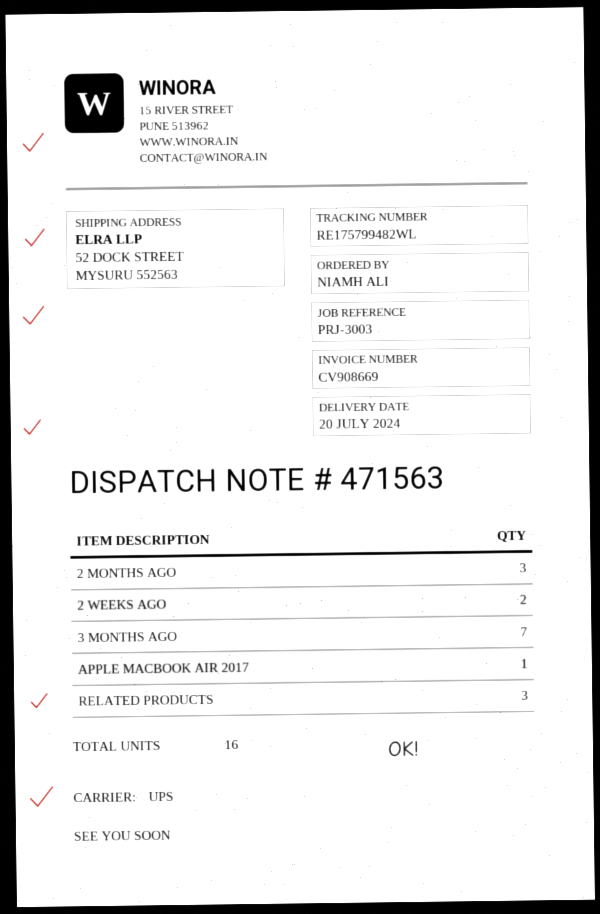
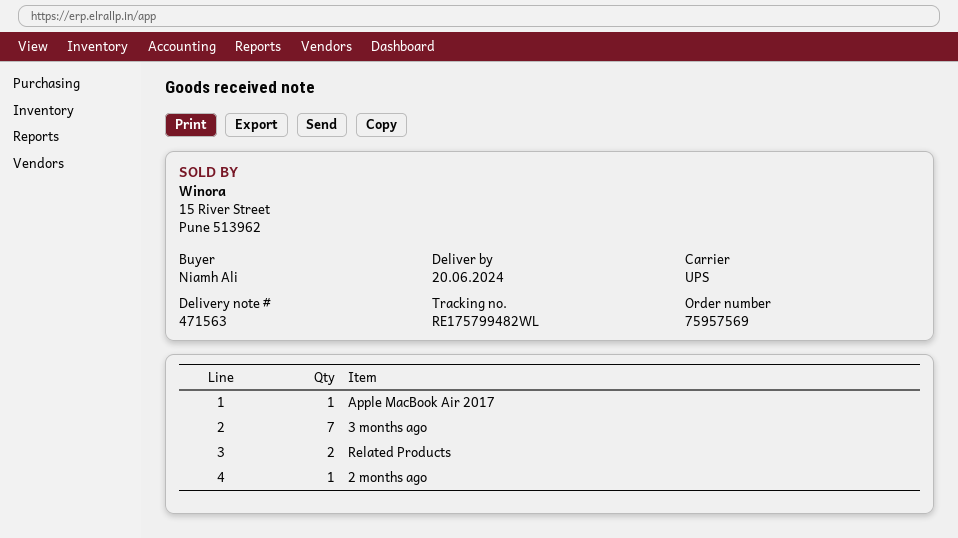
delivery date: 2024-07-20 -> 2024-06-20
2 MONTHS AGO: 3 -> 1
2 WEEKS AGO: 2 -> none
RELATED PRODUCTS: 3 -> 2

